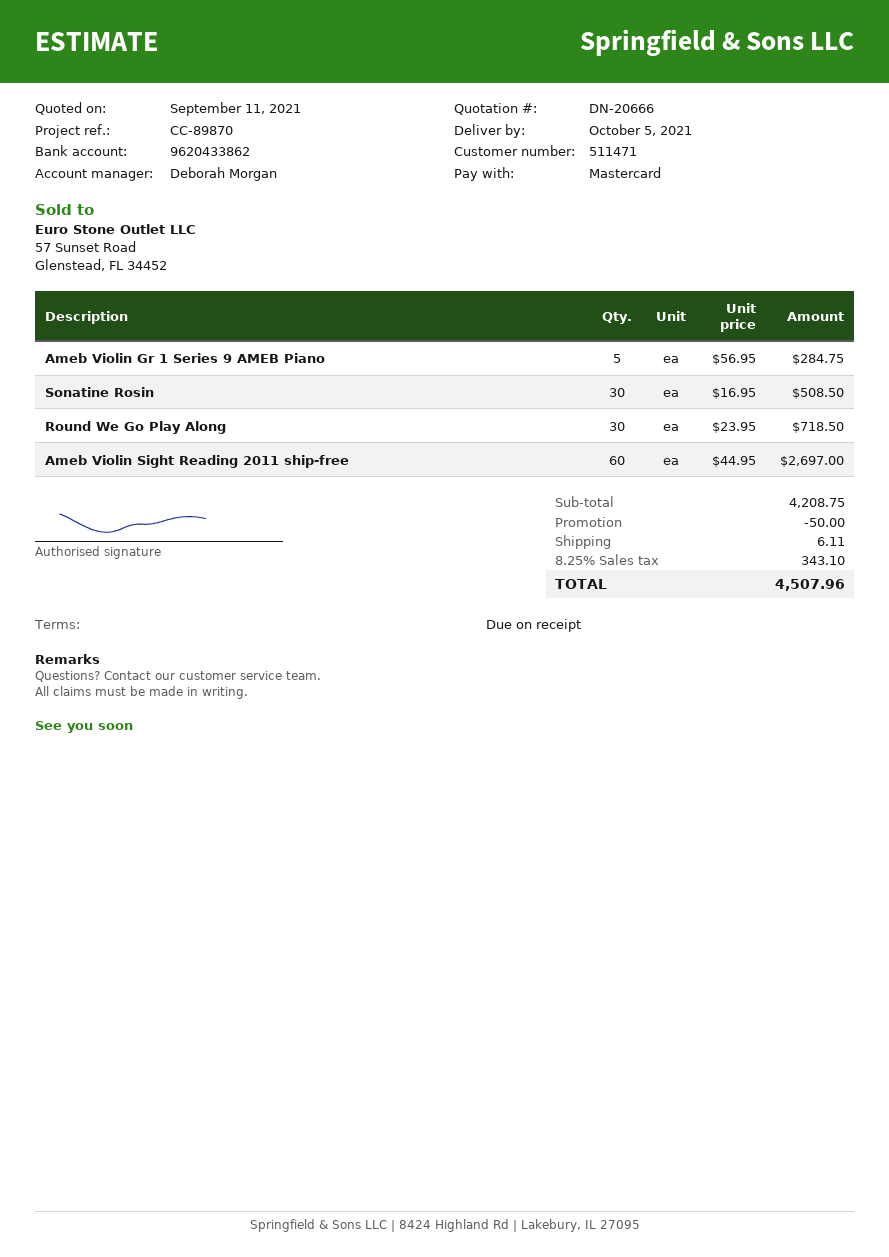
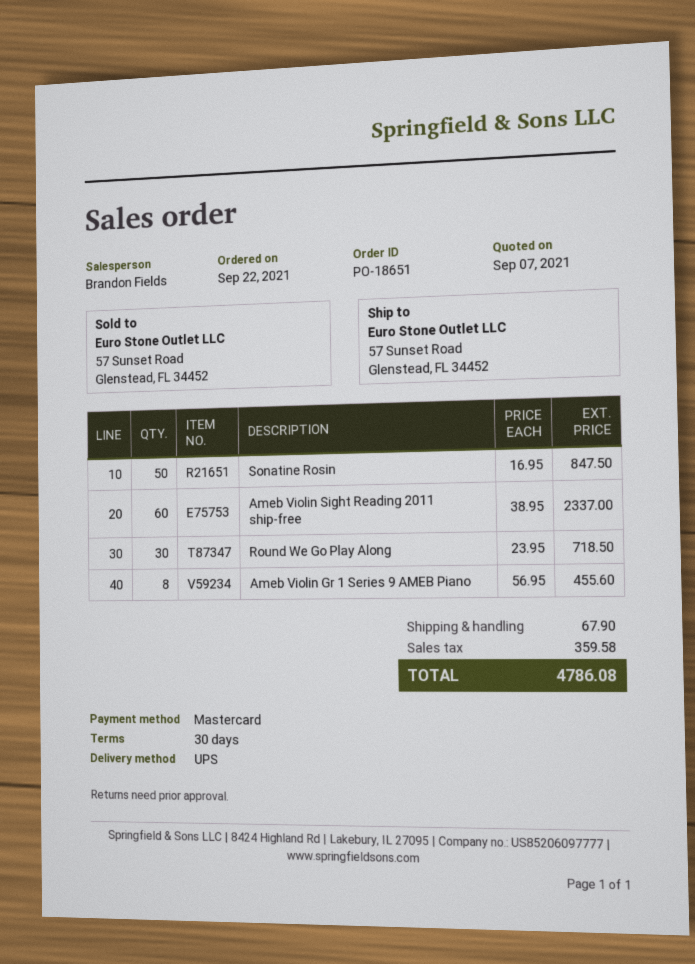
quote date: 2021-09-11 -> 2021-09-07
payment terms: on receipt -> 30 days
sales rep: Deborah Morgan -> Brandon Fields
Ameb Violin Gr 1 Series 9 AMEB Piano: 5 x 56.95 = 284.75 -> 8 x 56.95 = 455.60
Sonatine Rosin: 30 x 16.95 = 508.50 -> 50 x 16.95 = 847.50
Ameb Violin Sight Reading 2011 ship-free: 60 x 44.95 = 2697.00 -> 60 x 38.95 = 2337.00
discount: 50.00 -> none
shipping: 6.11 -> 67.90
tax: 343.10 -> 359.58
total: 4507.96 -> 4786.08

